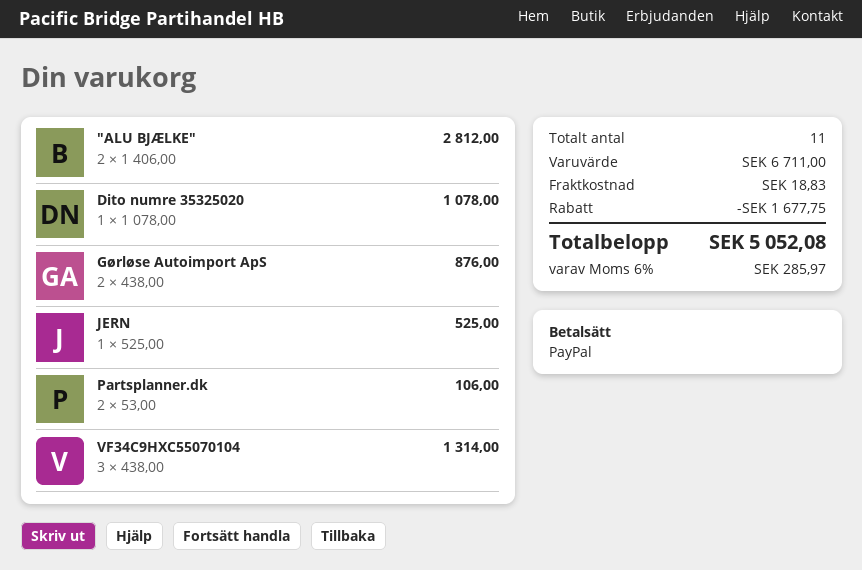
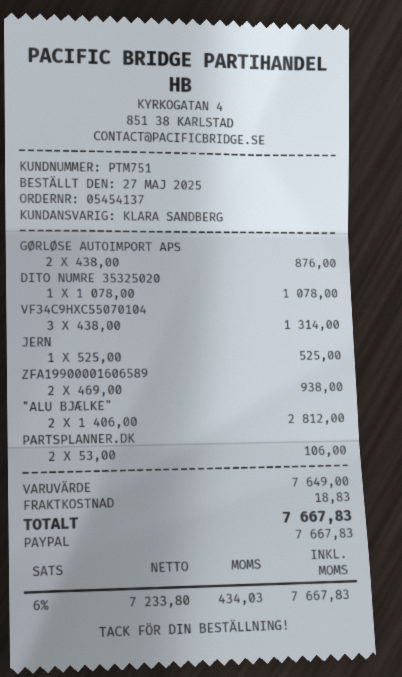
ZFA19900001606589: none -> 2 x 469.00 = 938.00
subtotal: 6711.00 -> 7649.00
discount: 1677.75 -> none
tax: 6% = 285.97 -> 6% = 434.03
total: 5052.08 -> 7667.83

